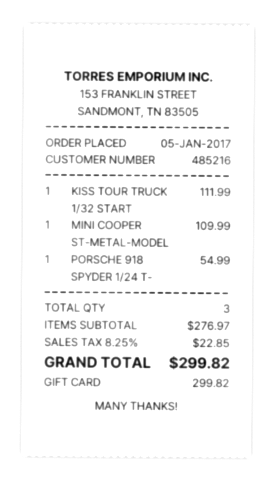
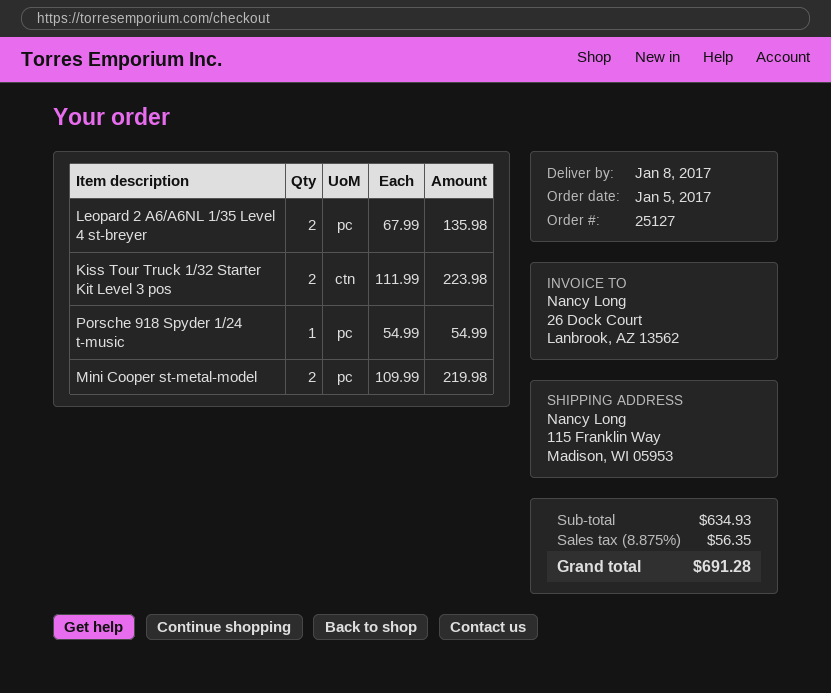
KISS TOUR TRUCK 1/32 START: 1 x 111.99 = 111.99 -> 2 x 111.99 = 223.98
MINI COOPER ST-METAL-MODEL: 1 x 109.99 = 109.99 -> 2 x 109.99 = 219.98
Leopard 2 A6/A6NL 1/35 Level 4 st-breyer: none -> 2 x 67.99 = 135.98
subtotal: 276.97 -> 634.93
tax: 8.25% = 22.85 -> 8.875% = 56.35
total: 299.82 -> 691.28

